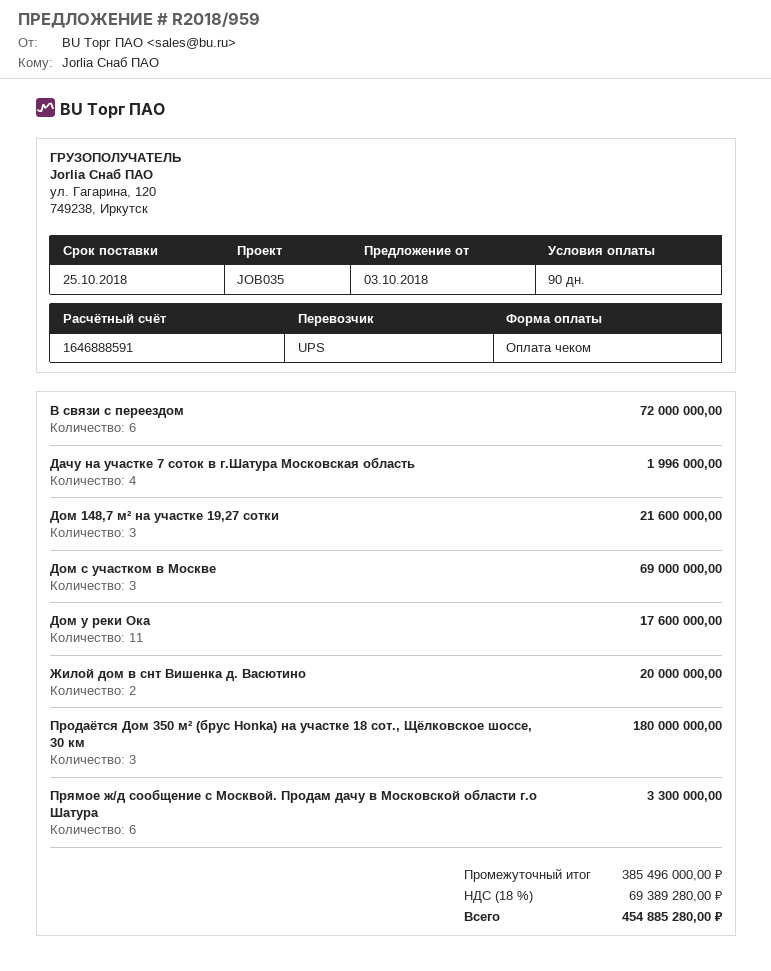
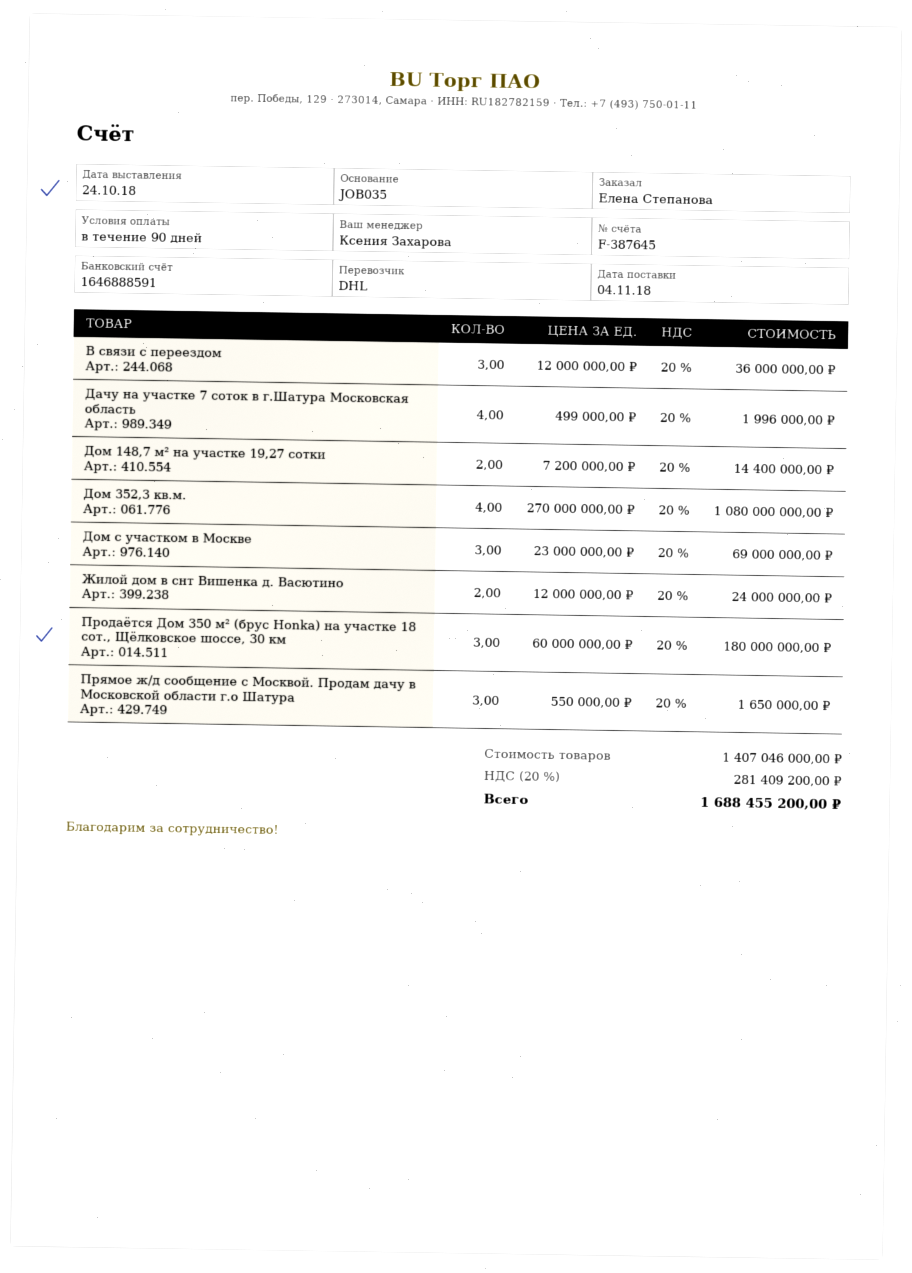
delivery date: 2018-10-25 -> 2018-11-04
shipping method: UPS -> DHL
В связи с переездом: 6 for 72000000.00 -> 3 for 36000000.00
Дом 148,7 м² на участке 19,27 сотки: 3 for 21600000.00 -> 2 for 14400000.00
Дом у реки Ока: 11 for 17600000.00 -> none
Жилой дом в снт Вишенка д. Васютино: 2 for 20000000.00 -> 2 for 24000000.00
Прямое ж/д сообщение с Москвой. Продам дачу в Московской области г.о Шатура: 6 for 3300000.00 -> 3 for 1650000.00
Дом 352,3 кв.м.: none -> 4 for 1080000000.00
subtotal: 385496000.00 -> 1407046000.00
tax: 18% = 69389280.00 -> 20% = 281409200.00
total: 454885280.00 -> 1688455200.00

